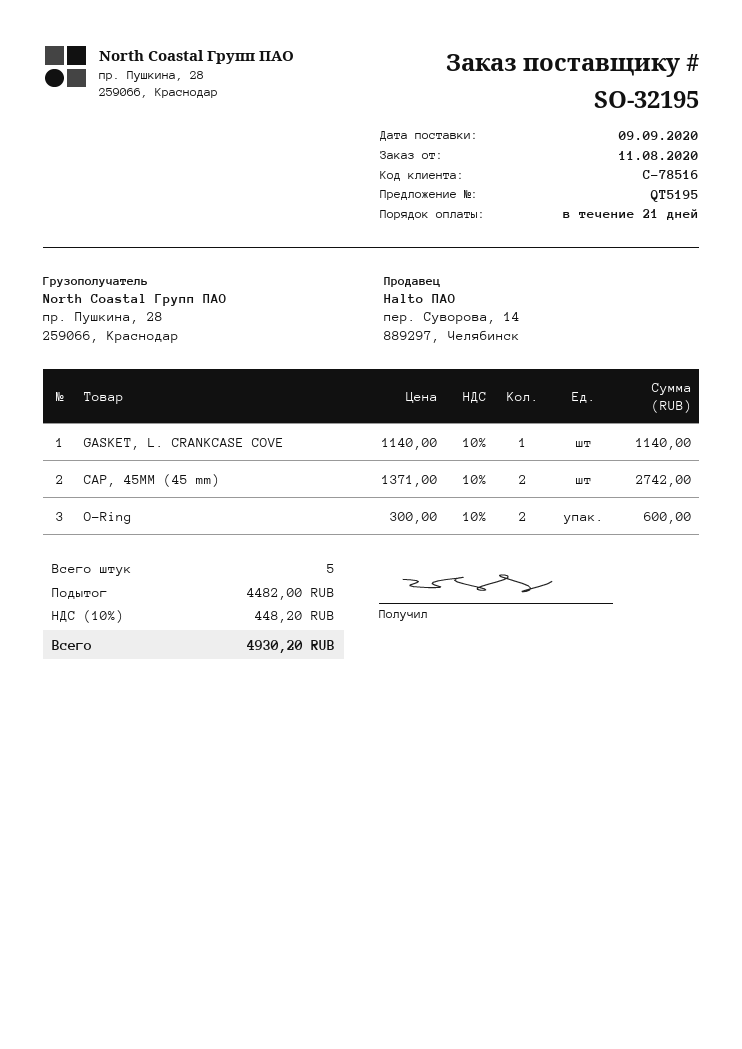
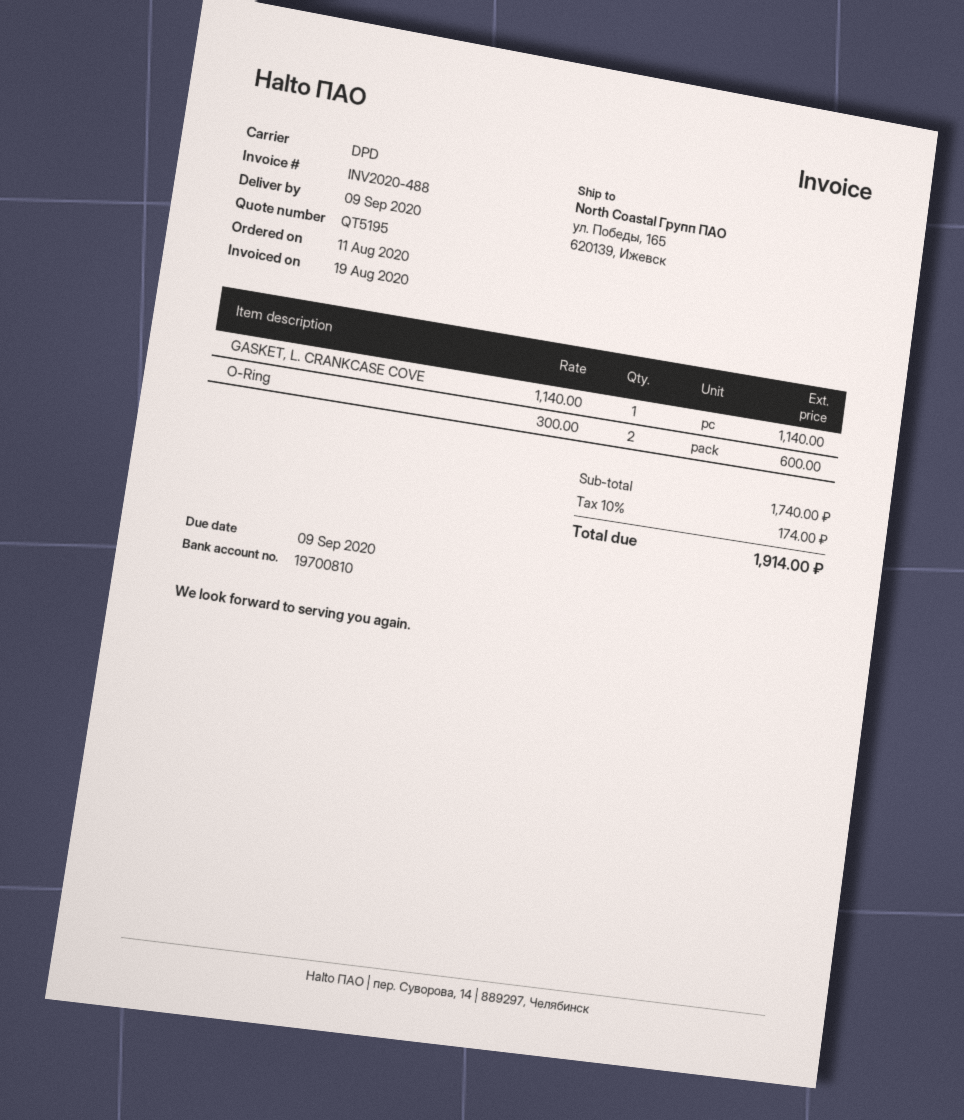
ship to: пр. Пушкина, 28, 259066, Краснодар -> ул. Победы, 165, 620139, Ижевск
CAP, 45MM (45 mm): 2 x 1371.00 = 2742.00 -> none
subtotal: 4482.00 -> 1740.00
tax: 10% = 448.20 -> 10% = 174.00
total: 4930.20 -> 1914.00

